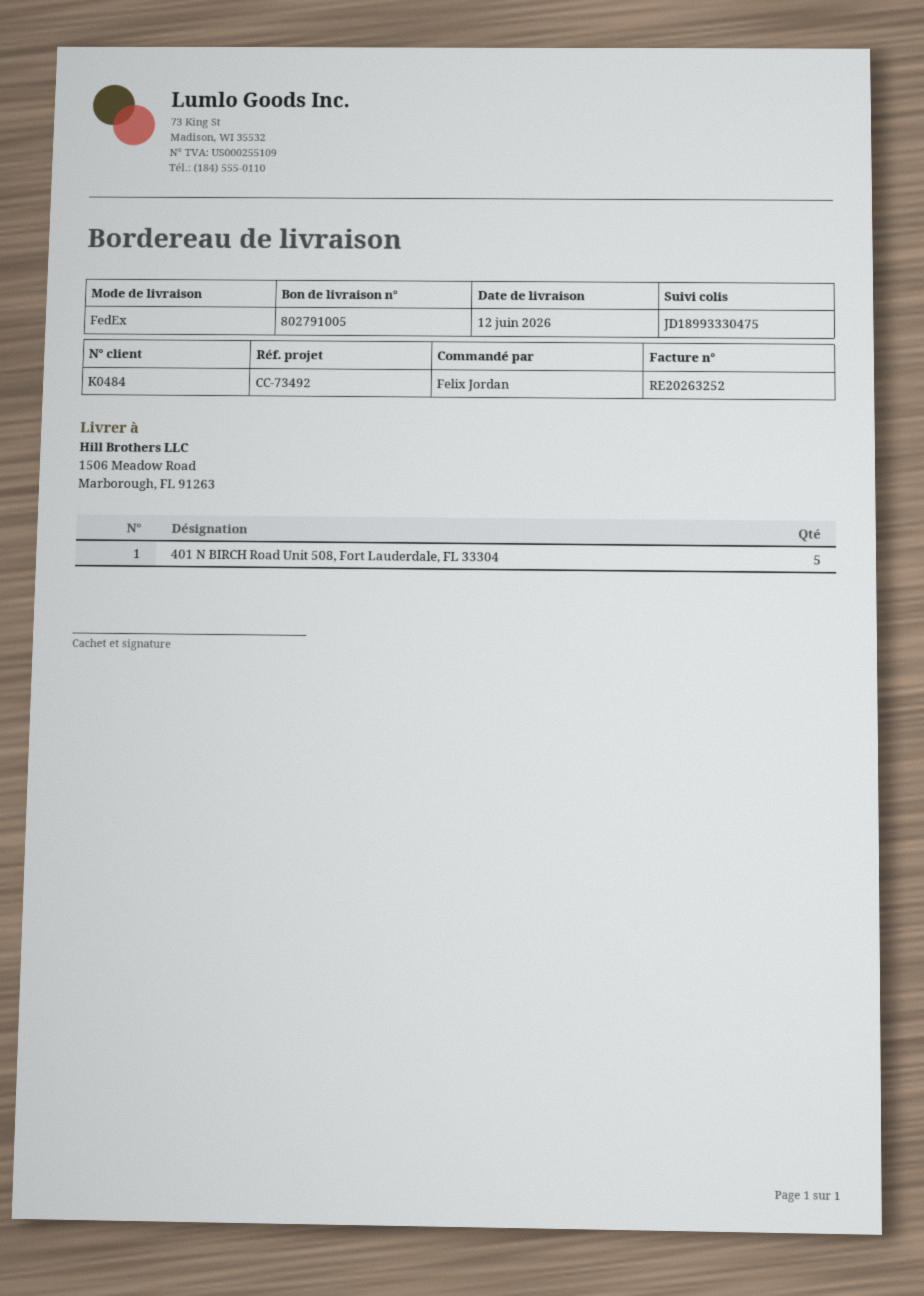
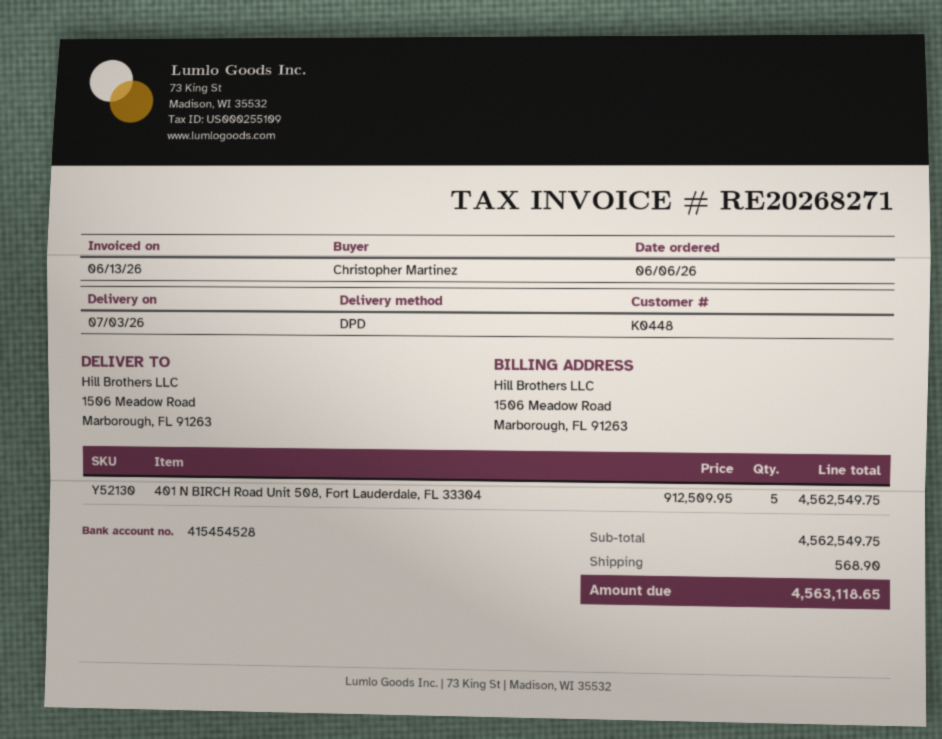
delivery date: 2026-06-12 -> 2026-07-03
invoice number: RE20263252 -> RE20268271
customer number: K0484 -> K0448
ordered by: Felix Jordan -> Christopher Martinez
shipping method: FedEx -> DPD

